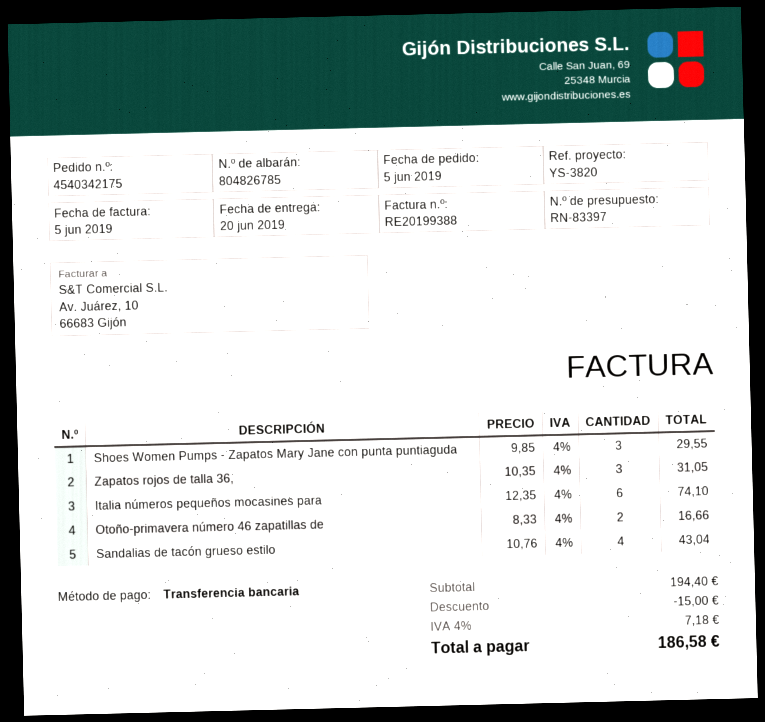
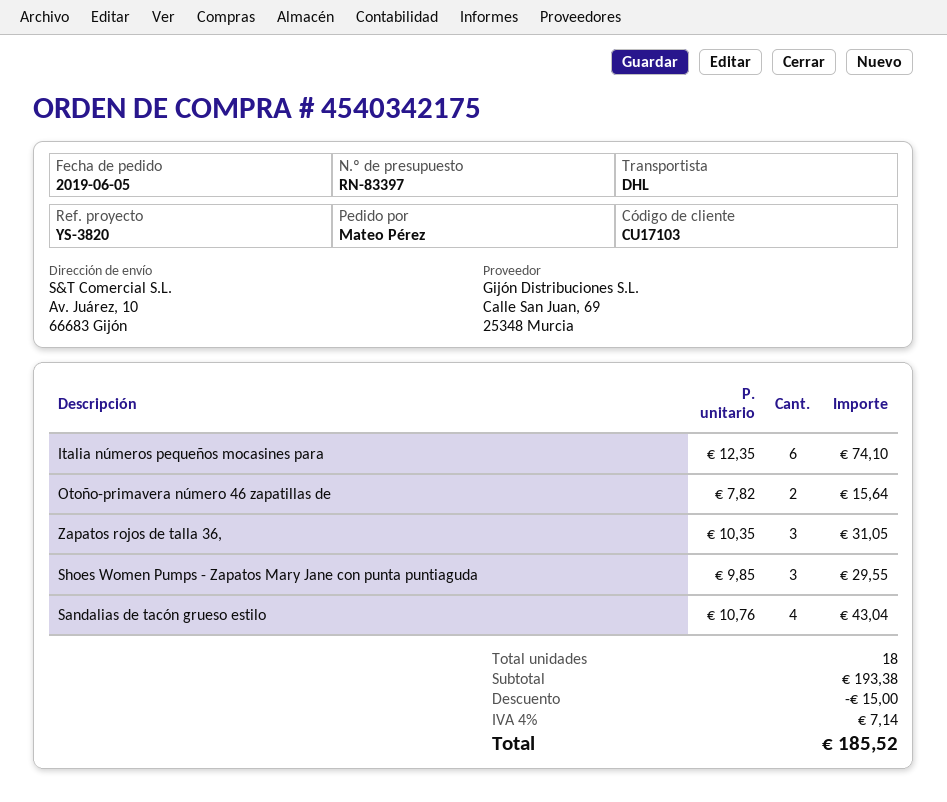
Otoño-primavera número 46 zapatillas de: 2 x 8.33 = 16.66 -> 2 x 7.82 = 15.64
subtotal: 194.40 -> 193.38
tax: 4% = 7.18 -> 4% = 7.14
total: 186.58 -> 185.52

